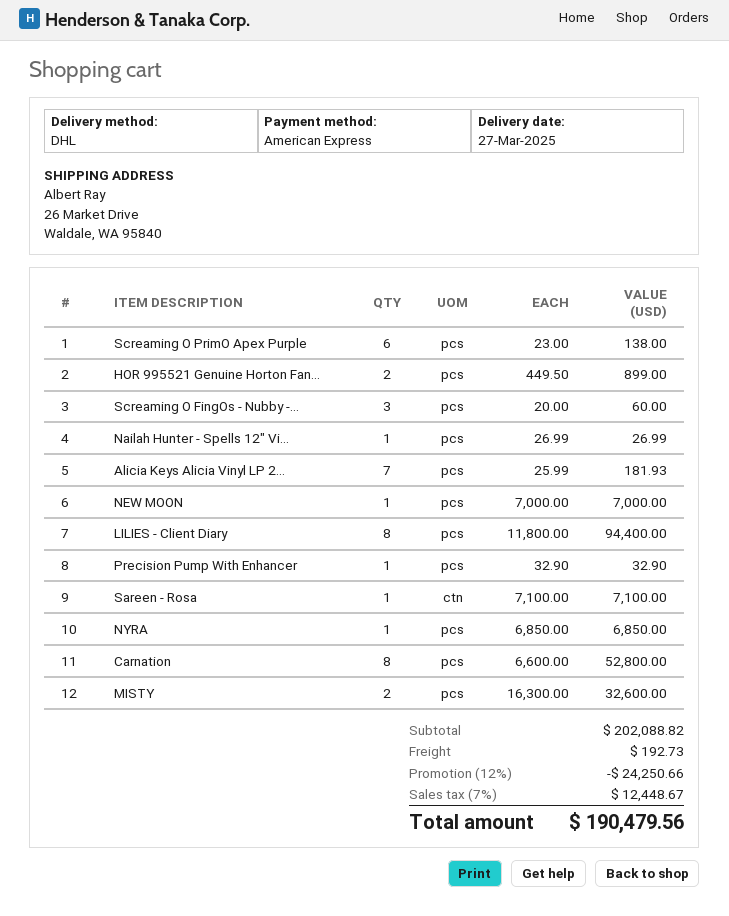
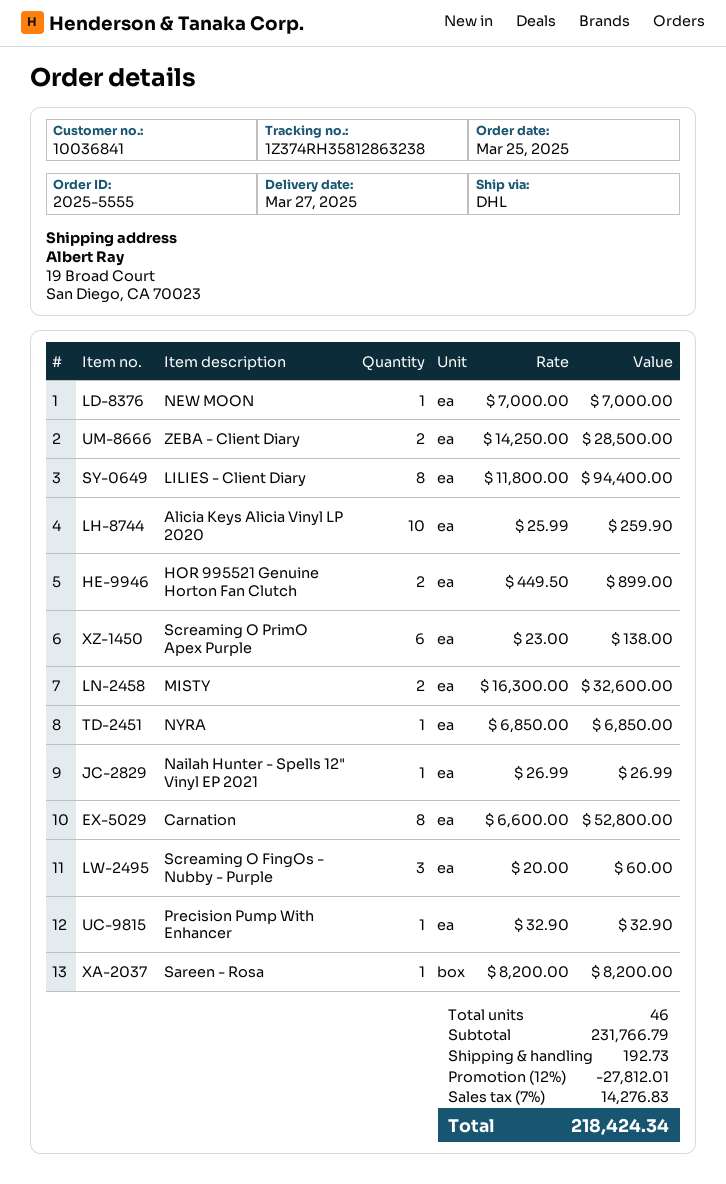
ship to: 26 Market Drive, Waldale, WA 95840 -> 19 Broad Court, San Diego, CA 70023
Alicia Keys Alicia Vinyl LP 2...: 7 x 25.99 = 181.93 -> 10 x 25.99 = 259.90
Sareen - Rosa: 1 x 7100.00 = 7100.00 -> 1 x 8200.00 = 8200.00
ZEBA - Client Diary: none -> 2 x 14250.00 = 28500.00
subtotal: 202088.82 -> 231766.79
discount: 12% = 24250.66 -> 12% = 27812.01
tax: 7% = 12448.67 -> 7% = 14276.83
total: 190479.56 -> 218424.34

